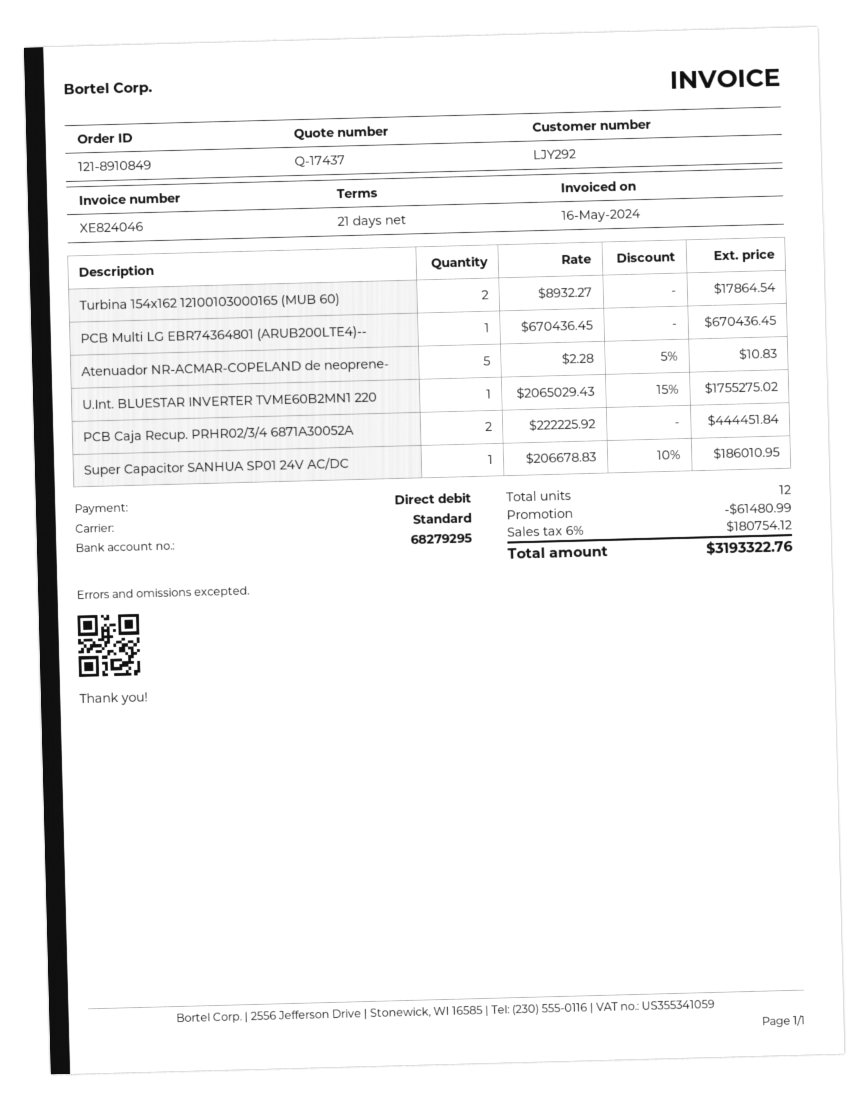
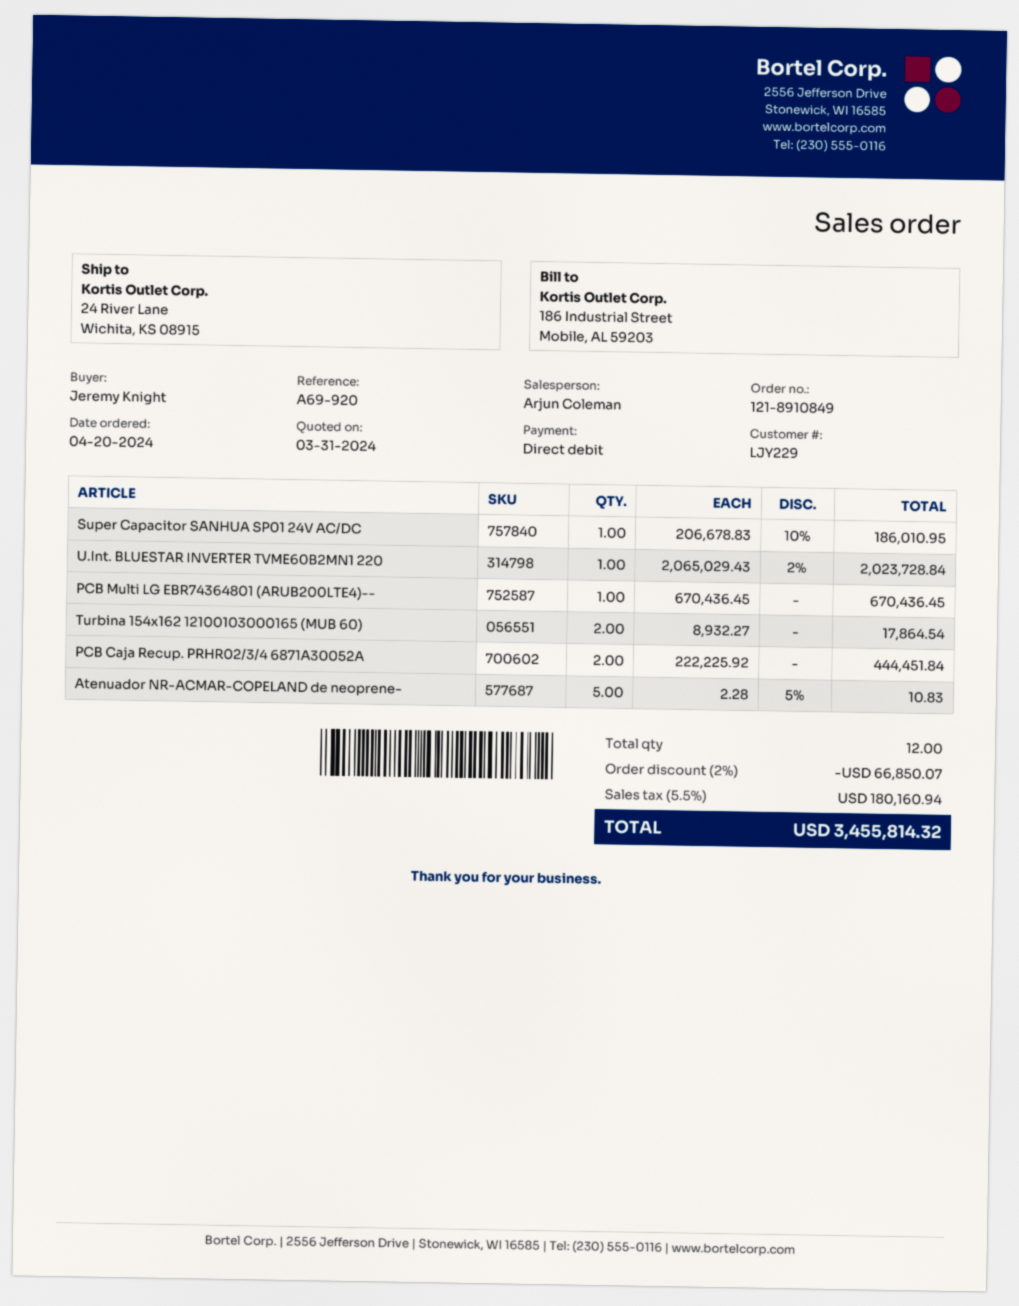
customer number: LJY292 -> LJY229
U.Int. BLUESTAR INVERTER TVME60B2MN1 220: 1 x 2065029.43 - 15% = 1755275.02 -> 1 x 2065029.43 - 2% = 2023728.84
discount: 61480.99 -> 66850.07
tax: 6% = 180754.12 -> 5.5% = 180160.94
total: 3193322.76 -> 3455814.32

